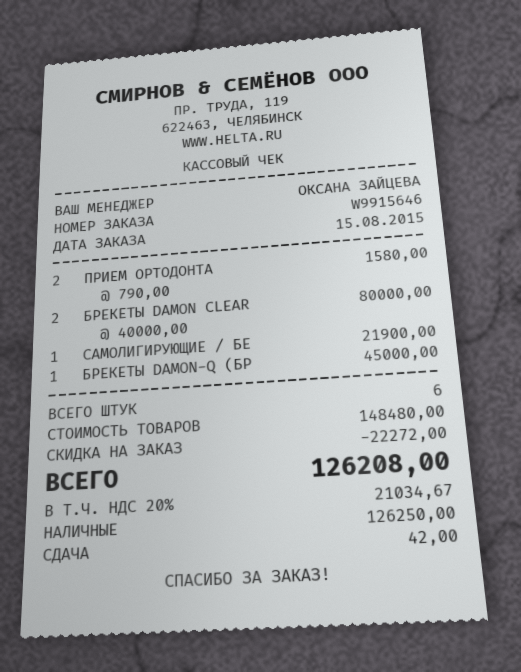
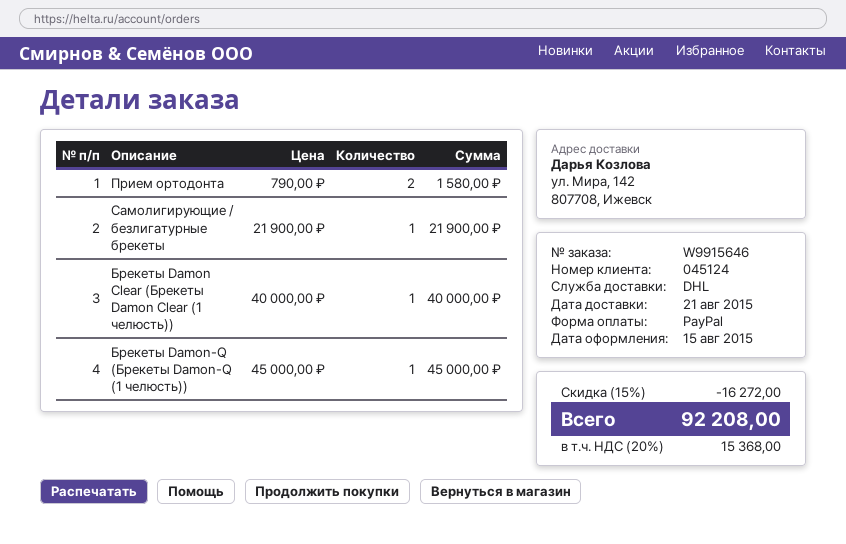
payment method: cash -> PayPal
БРЕКЕТЫ DAMON CLEAR: 2 x 40000.00 = 80000.00 -> 1 x 40000.00 = 40000.00
discount: 22272.00 -> 16272.00
tax: 20% = 21034.67 -> 20% = 15368.00
total: 126208.00 -> 92208.00

